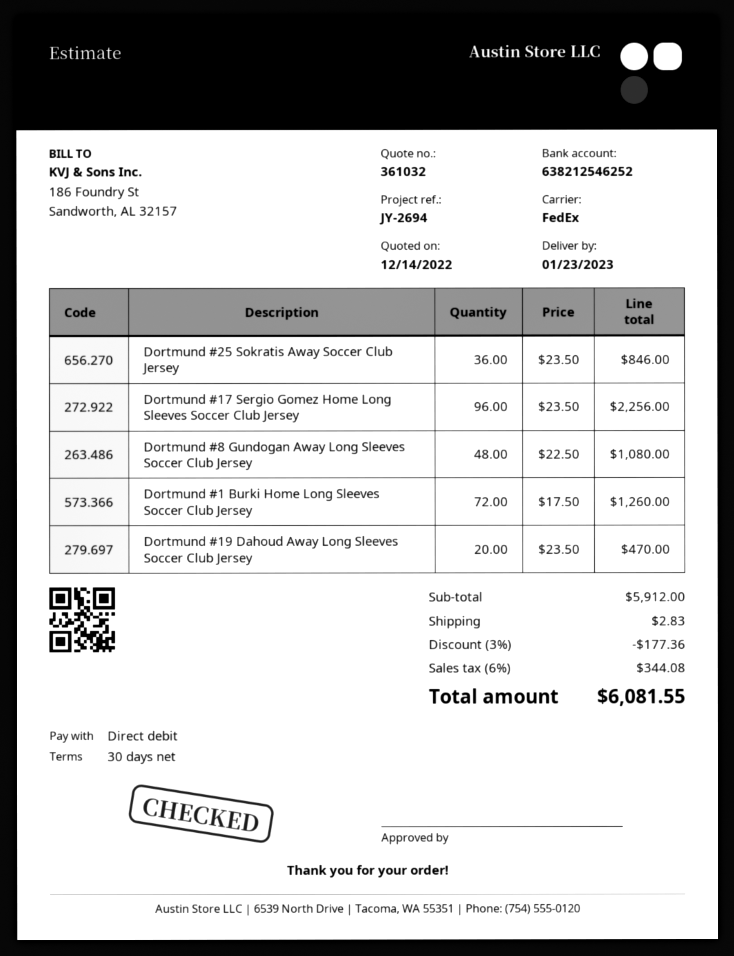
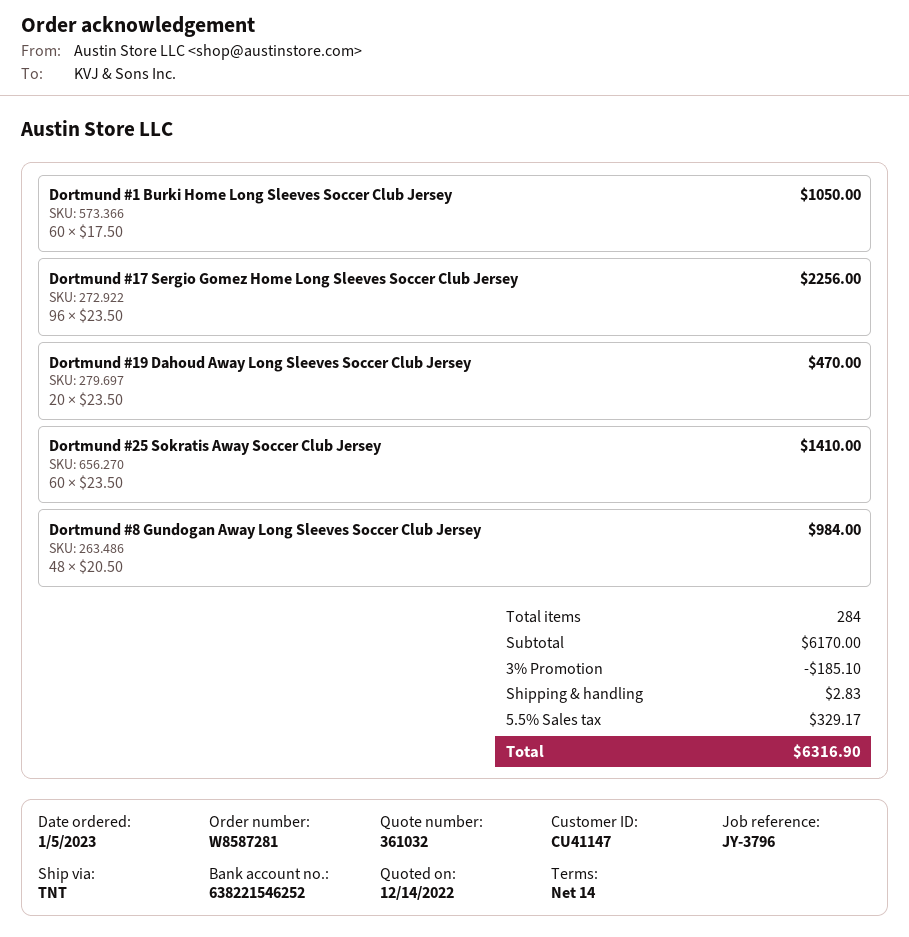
payment terms: 30 days -> 14 days
reference: JY-2694 -> JY-3796
bank account: 638212546252 -> 638221546252
shipping method: FedEx -> TNT
Dortmund #25 Sokratis Away Soccer Club Jersey: 36 x 23.50 = 846.00 -> 60 x 23.50 = 1410.00
Dortmund #8 Gundogan Away Long Sleeves Soccer Club Jersey: 48 x 22.50 = 1080.00 -> 48 x 20.50 = 984.00
Dortmund #1 Burki Home Long Sleeves Soccer Club Jersey: 72 x 17.50 = 1260.00 -> 60 x 17.50 = 1050.00
subtotal: 5912.00 -> 6170.00
discount: 3% = 177.36 -> 3% = 185.10
tax: 6% = 344.08 -> 5.5% = 329.17
total: 6081.55 -> 6316.90

